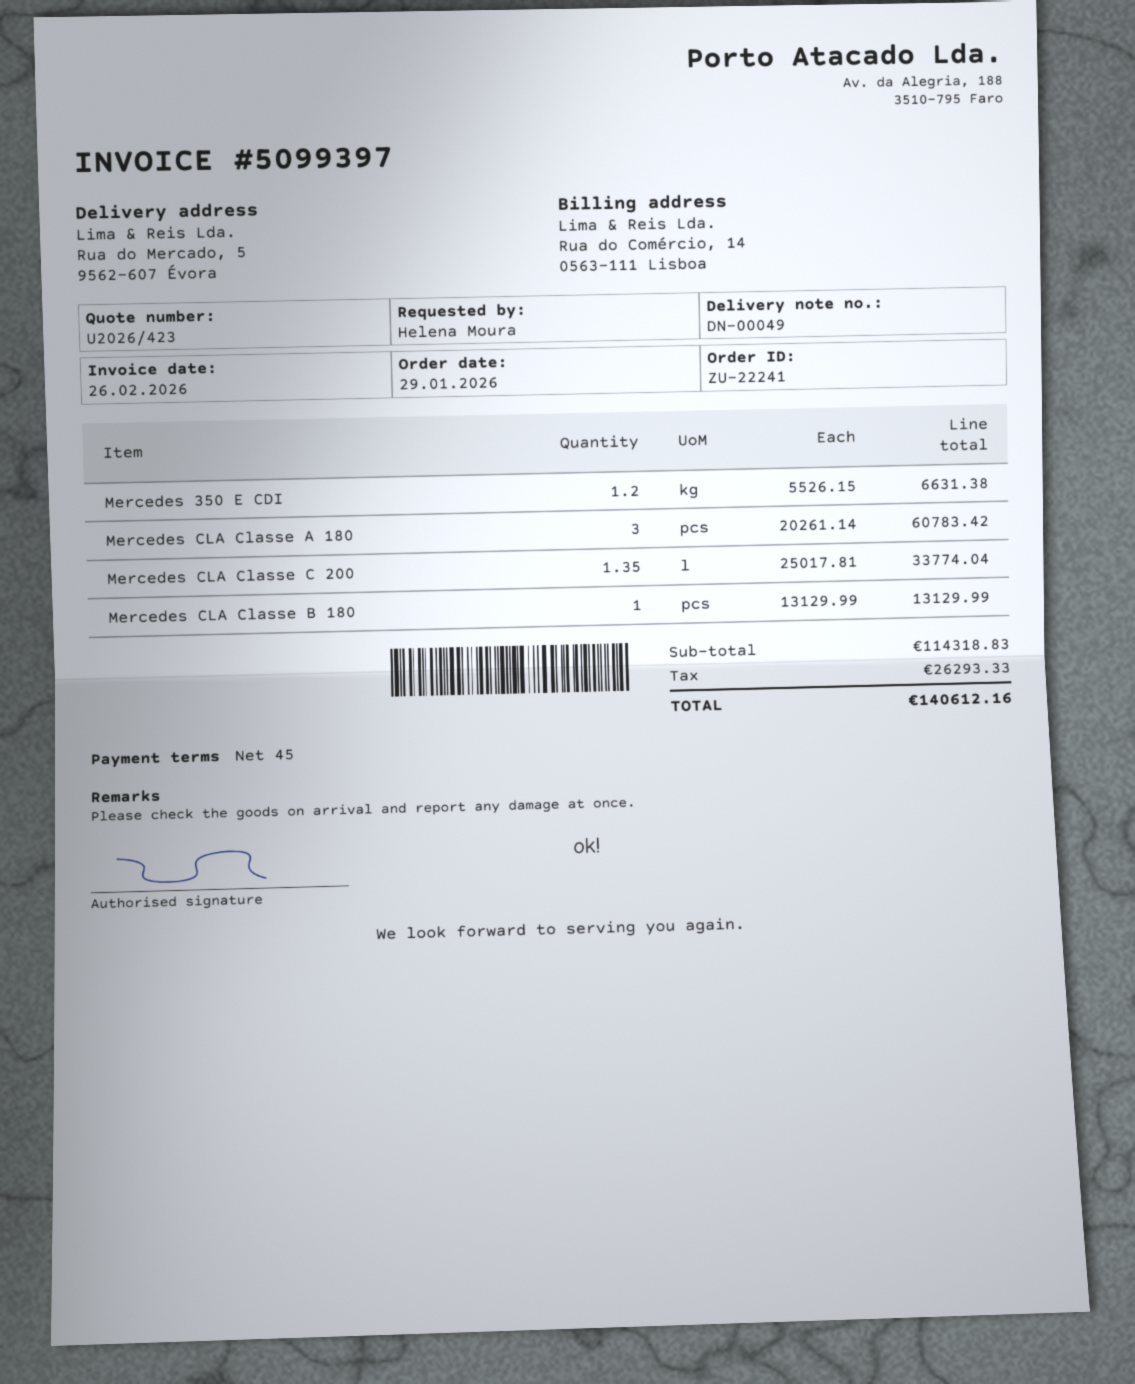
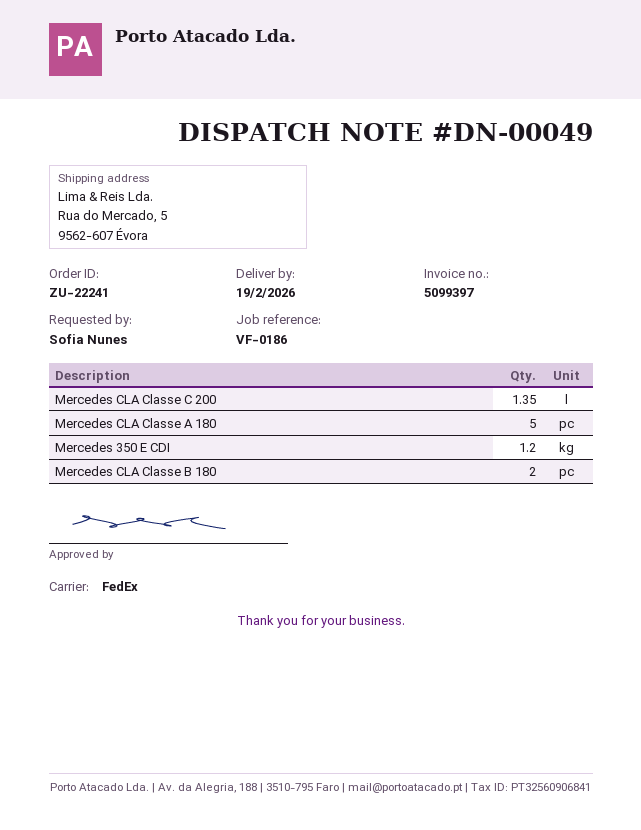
ordered by: Helena Moura -> Sofia Nunes
Mercedes CLA Classe A 180: 3 -> 5
Mercedes CLA Classe B 180: 1 -> 2

